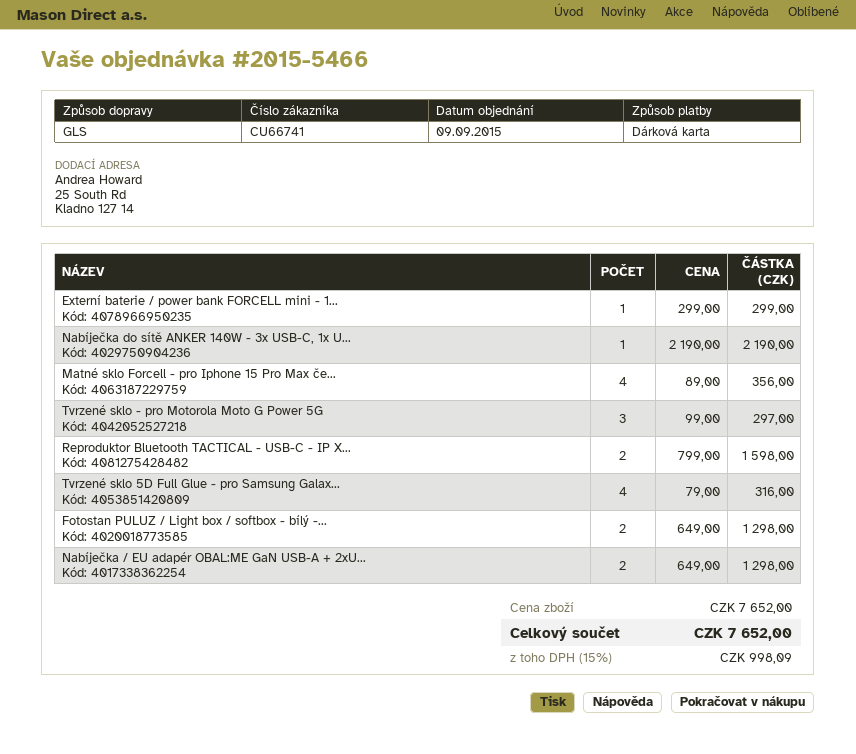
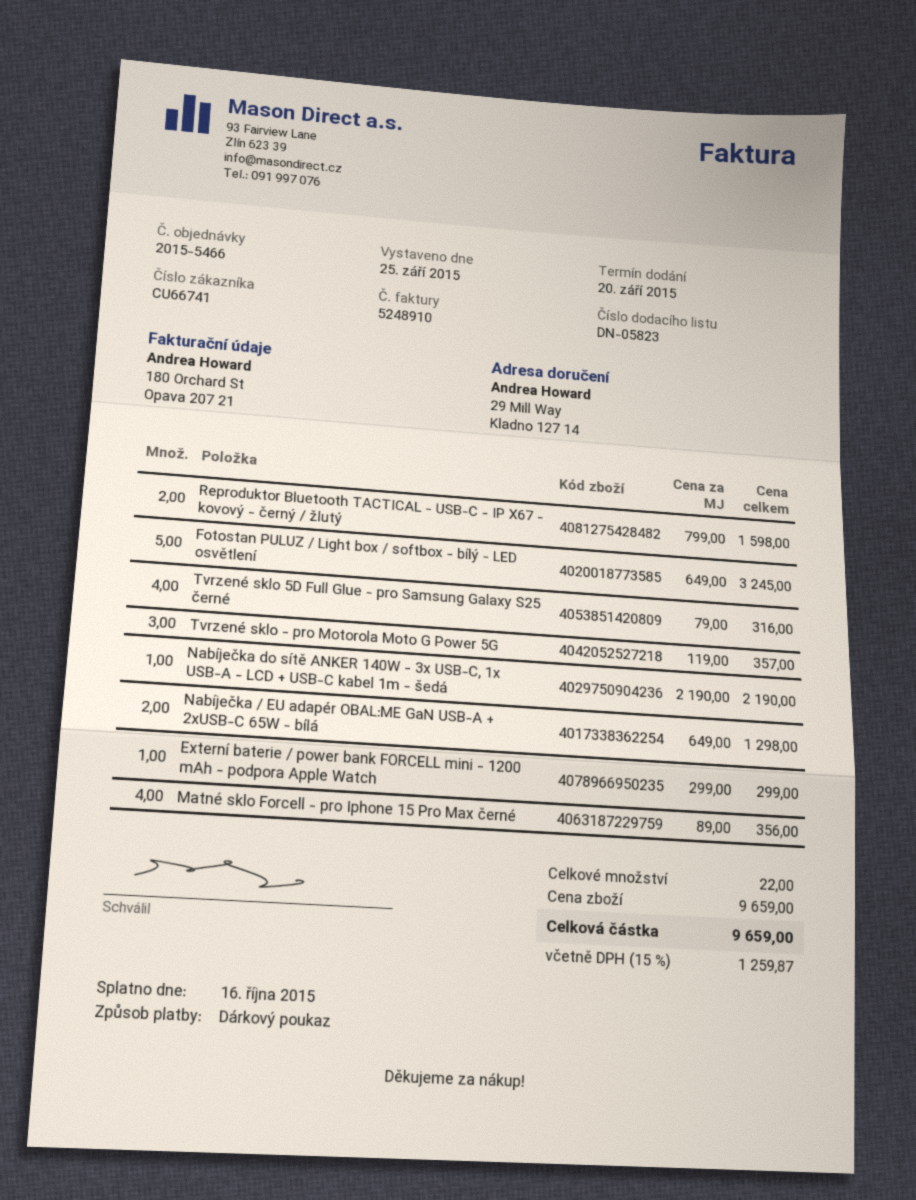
ship to: 25 South Rd, Kladno 127 14 -> 29 Mill Way, Kladno 127 14
Tvrzené sklo - pro Motorola Moto G Power 5G: 3 x 99.00 = 297.00 -> 3 x 119.00 = 357.00
Fotostan PULUZ / Light box / softbox - bílý -...: 2 x 649.00 = 1298.00 -> 5 x 649.00 = 3245.00
subtotal: 7652.00 -> 9659.00
tax: 15% = 998.09 -> 15% = 1259.87
total: 7652.00 -> 9659.00

